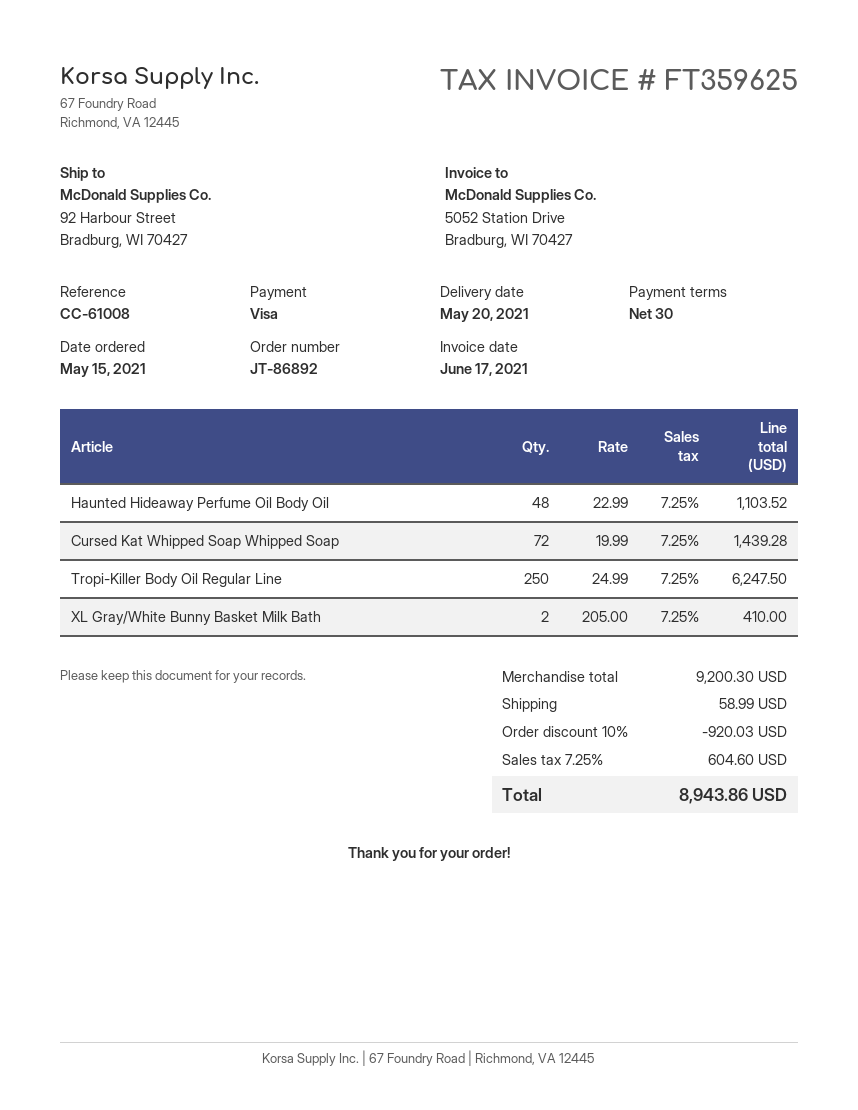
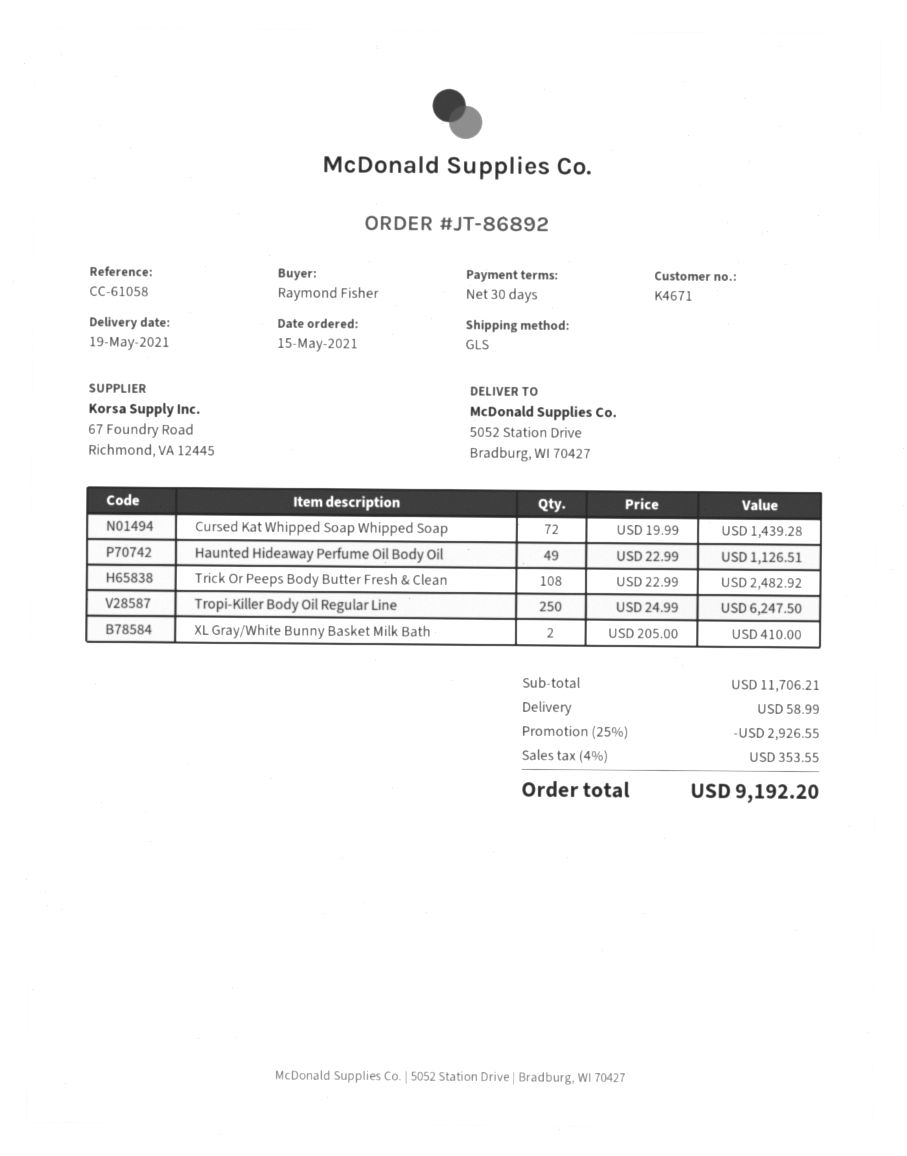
delivery date: 2021-05-20 -> 2021-05-19
reference: CC-61008 -> CC-61058
ship to: 92 Harbour Street, Bradburg, WI 70427 -> 5052 Station Drive, Bradburg, WI 70427
Haunted Hideaway Perfume Oil Body Oil: 48 x 22.99 = 1103.52 -> 49 x 22.99 = 1126.51
Trick Or Peeps Body Butter Fresh & Clean: none -> 108 x 22.99 = 2482.92
subtotal: 9200.30 -> 11706.21
discount: 10% = 920.03 -> 25% = 2926.55
tax: 7.25% = 604.60 -> 4% = 353.55
total: 8943.86 -> 9192.20

